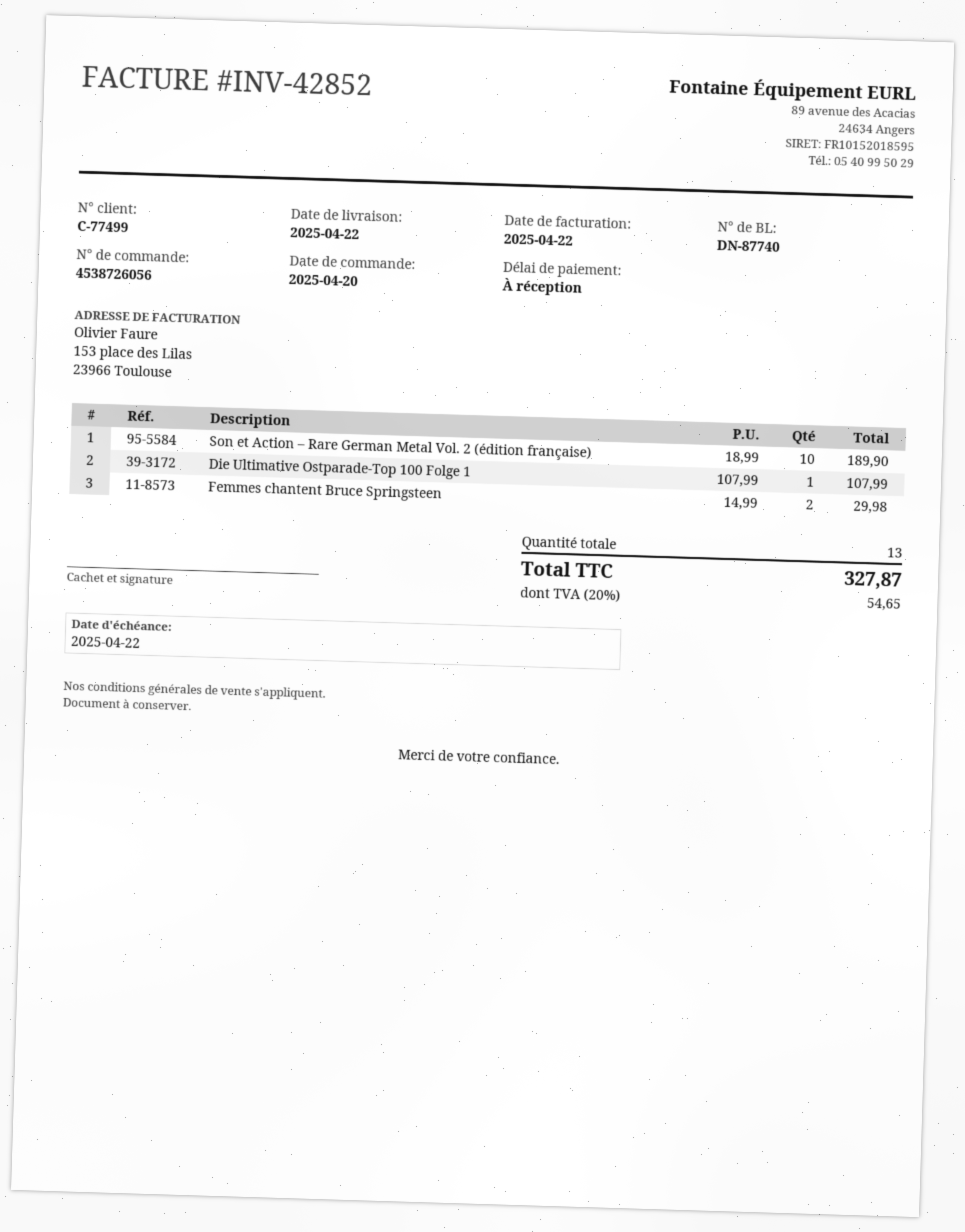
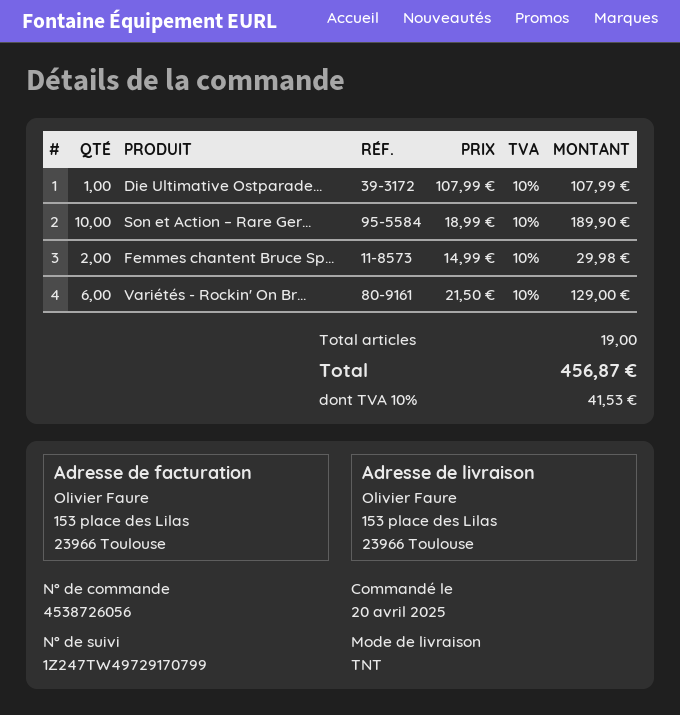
Variétés - Rockin' On Br...: none -> 6 x 21.50 = 129.00
total quantity: 13 -> 19
tax: 20% = 54.65 -> 10% = 41.53
total: 327.87 -> 456.87

